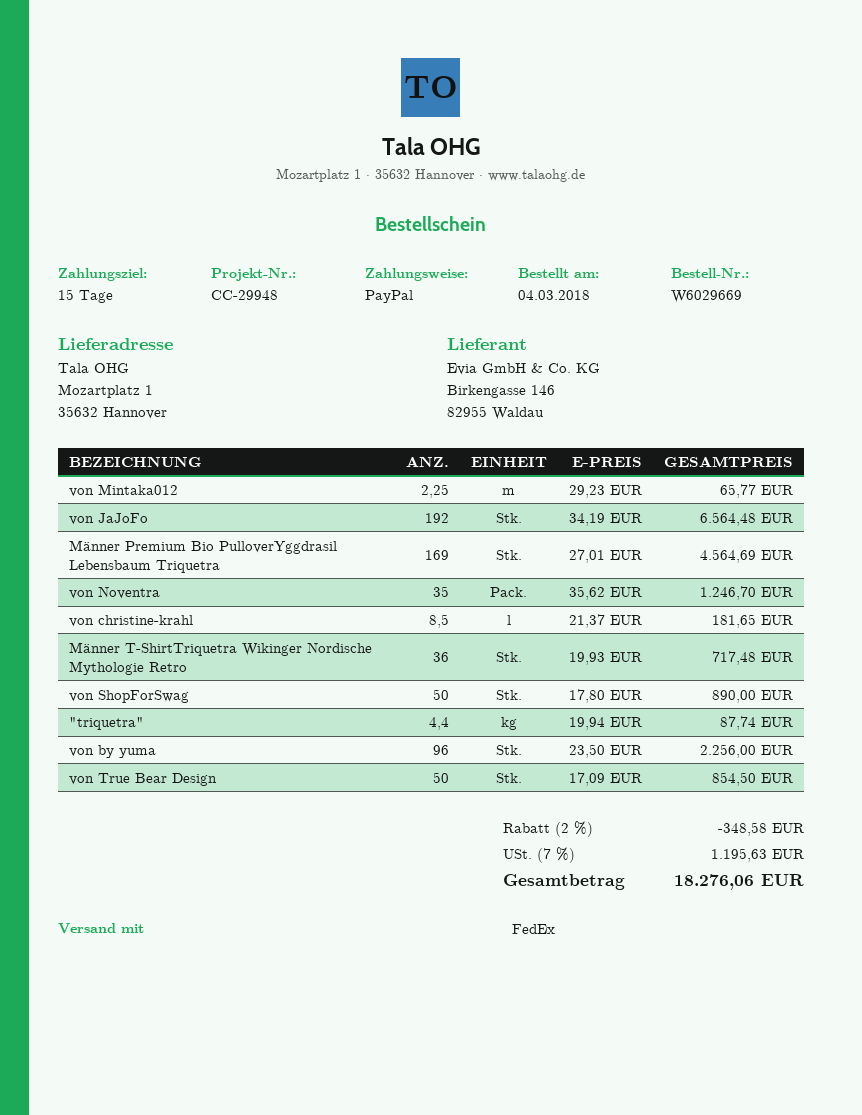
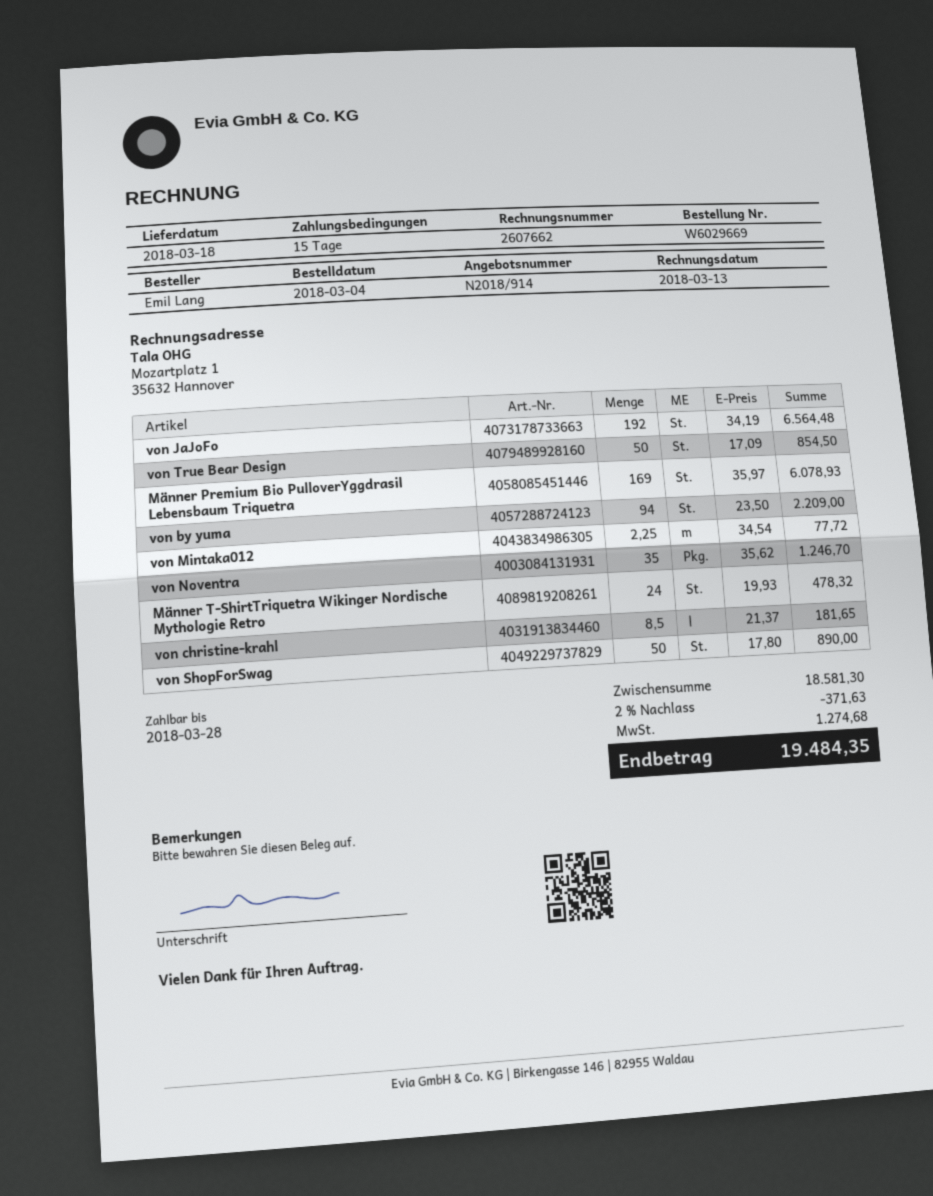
von Mintaka012: 2.25 x 29.23 = 65.77 -> 2.25 x 34.54 = 77.72
Männer Premium Bio PulloverYggdrasil Lebensbaum Triquetra: 169 x 27.01 = 4564.69 -> 169 x 35.97 = 6078.93
Männer T-ShirtTriquetra Wikinger Nordische Mythologie Retro: 36 x 19.93 = 717.48 -> 24 x 19.93 = 478.32
"triquetra": 4.4 x 19.94 = 87.74 -> none
von by yuma: 96 x 23.50 = 2256.00 -> 94 x 23.50 = 2209.00
discount: 2% = 348.58 -> 2% = 371.63
tax: 1195.63 -> 1274.68
total: 18276.06 -> 19484.35

